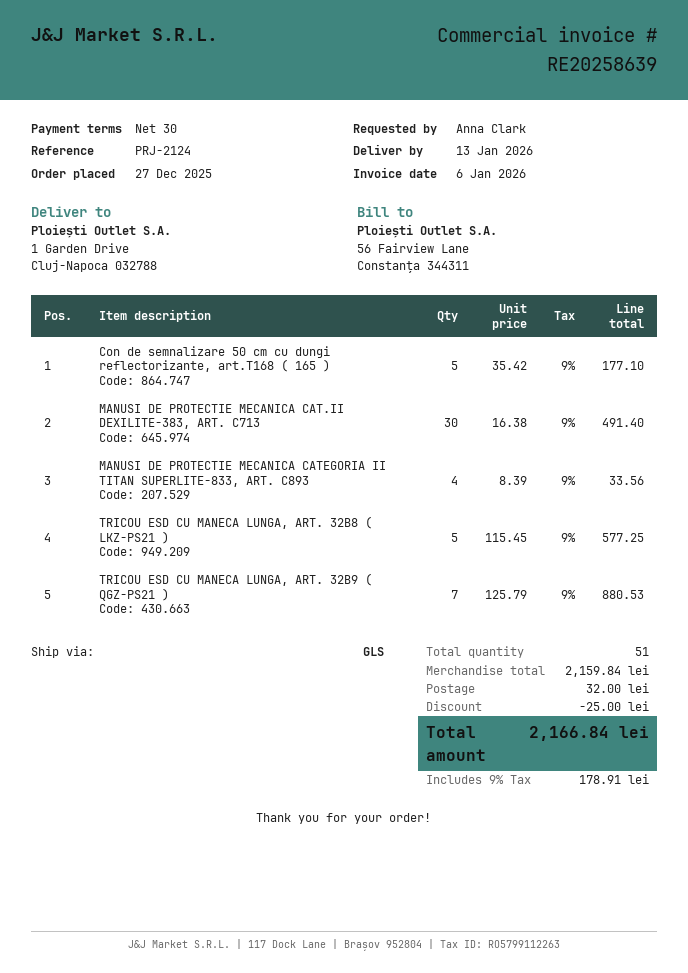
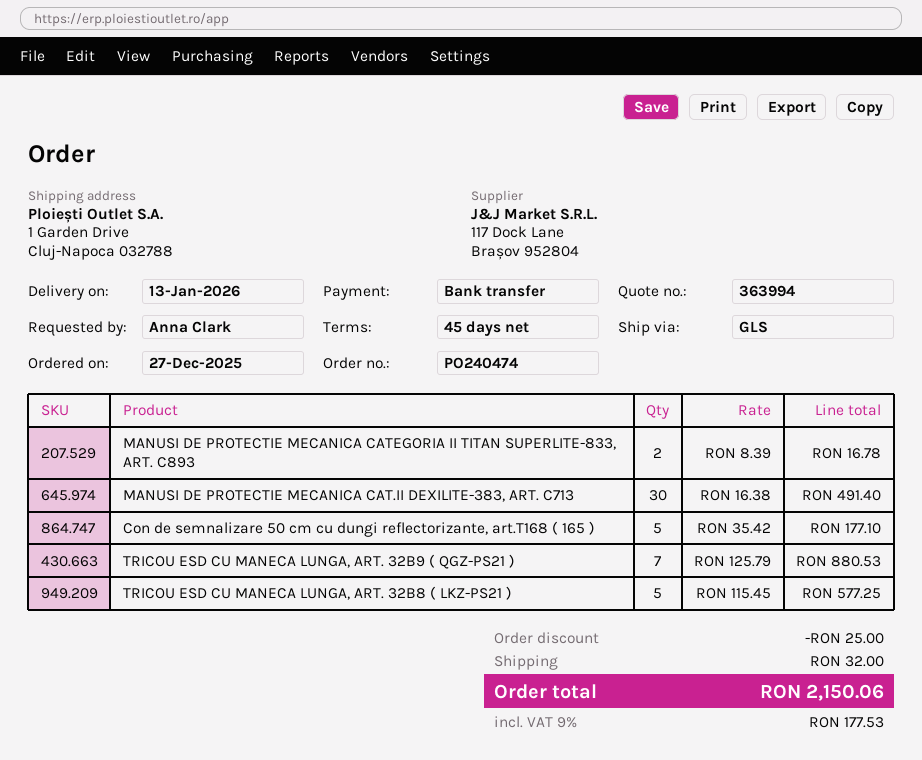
payment terms: 30 days -> 45 days
MANUSI DE PROTECTIE MECANICA CATEGORIA II TITAN SUPERLITE-833, ART. C893: 4 x 8.39 = 33.56 -> 2 x 8.39 = 16.78
tax: 9% = 178.91 -> 9% = 177.53
total: 2166.84 -> 2150.06

